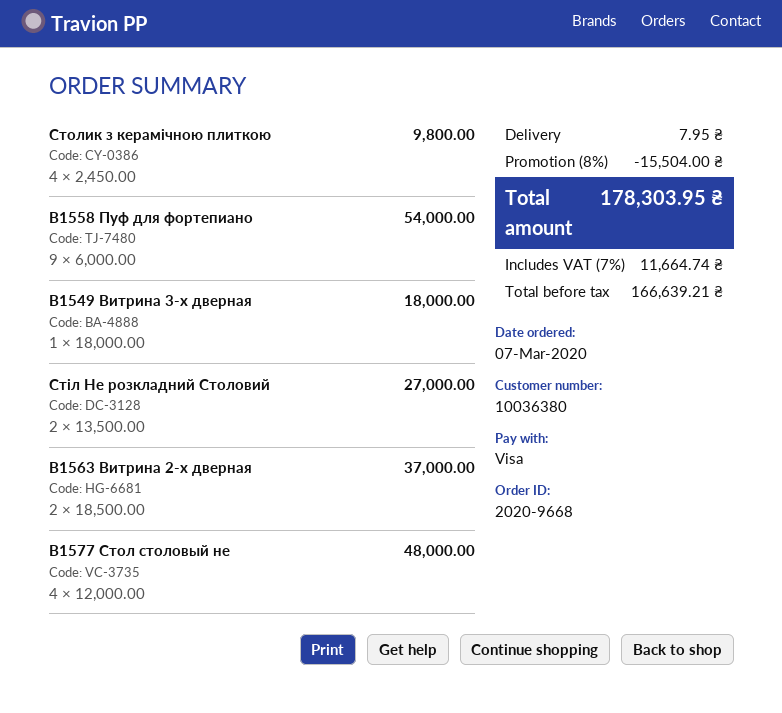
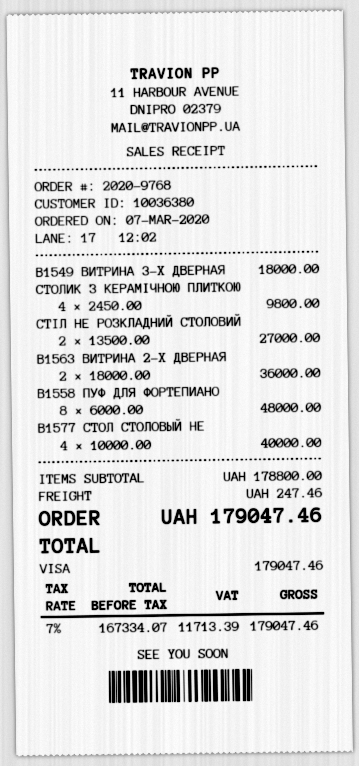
order number: 2020-9668 -> 2020-9768
В1558 Пуф для фортепиано: 9 x 6000.00 = 54000.00 -> 8 x 6000.00 = 48000.00
В1563 Витрина 2-х дверная: 2 x 18500.00 = 37000.00 -> 2 x 18000.00 = 36000.00
В1577 Стол столовый не: 4 x 12000.00 = 48000.00 -> 4 x 10000.00 = 40000.00
discount: 8% = 15504.00 -> none
shipping: 7.95 -> 247.46
net: 166639.21 -> 167334.07
tax: 7% = 11664.74 -> 7% = 11713.39
total: 178303.95 -> 179047.46

